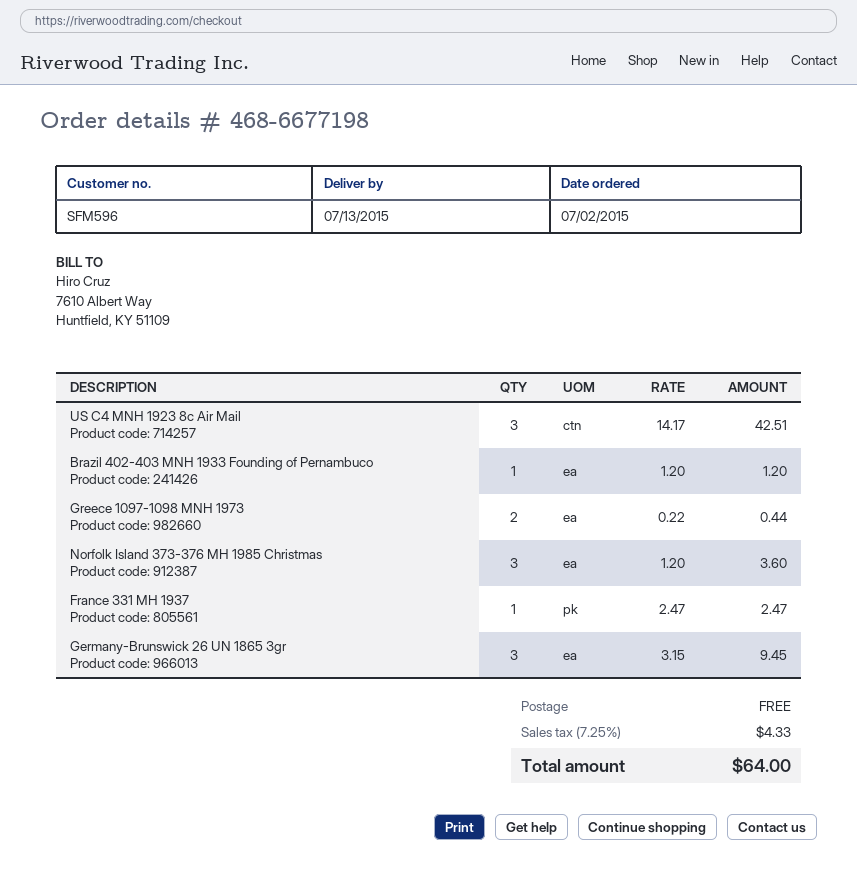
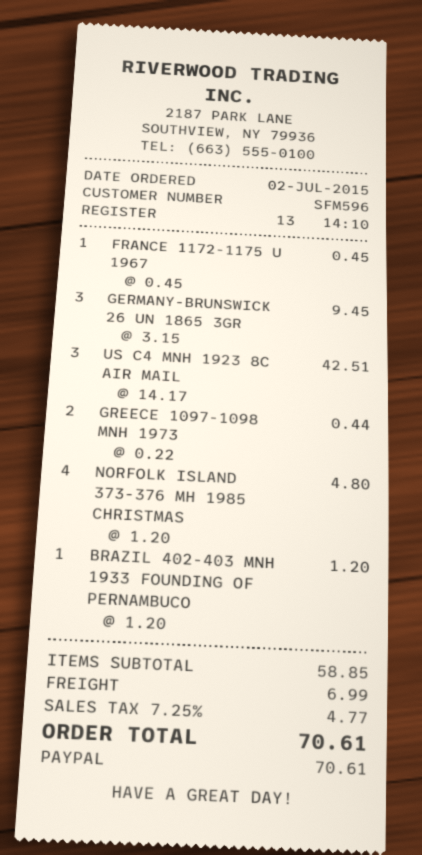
Norfolk Island 373-376 MH 1985 Christmas: 3 x 1.20 = 3.60 -> 4 x 1.20 = 4.80
France 331 MH 1937: 1 x 2.47 = 2.47 -> none
FRANCE 1172-1175 U 1967: none -> 1 x 0.45 = 0.45
shipping: 0.00 -> 6.99
tax: 7.25% = 4.33 -> 7.25% = 4.77
total: 64.00 -> 70.61

